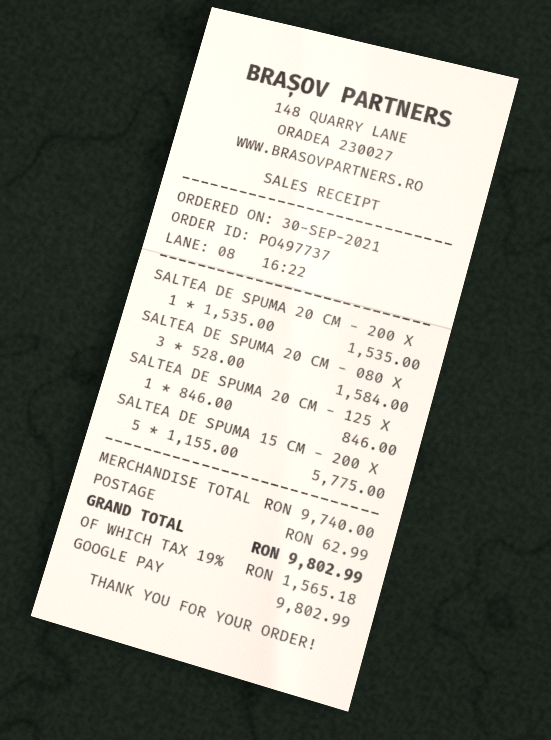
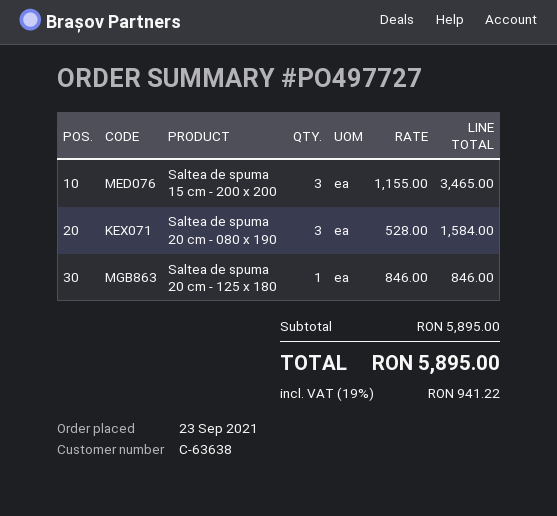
order number: PO497737 -> PO497727
order date: 2021-09-30 -> 2021-09-23
SALTEA DE SPUMA 20 CM - 200 X: 1 x 1535.00 = 1535.00 -> none
SALTEA DE SPUMA 15 CM - 200 X: 5 x 1155.00 = 5775.00 -> 3 x 1155.00 = 3465.00
subtotal: 9740.00 -> 5895.00
shipping: 62.99 -> none
tax: 19% = 1565.18 -> 19% = 941.22
total: 9802.99 -> 5895.00

